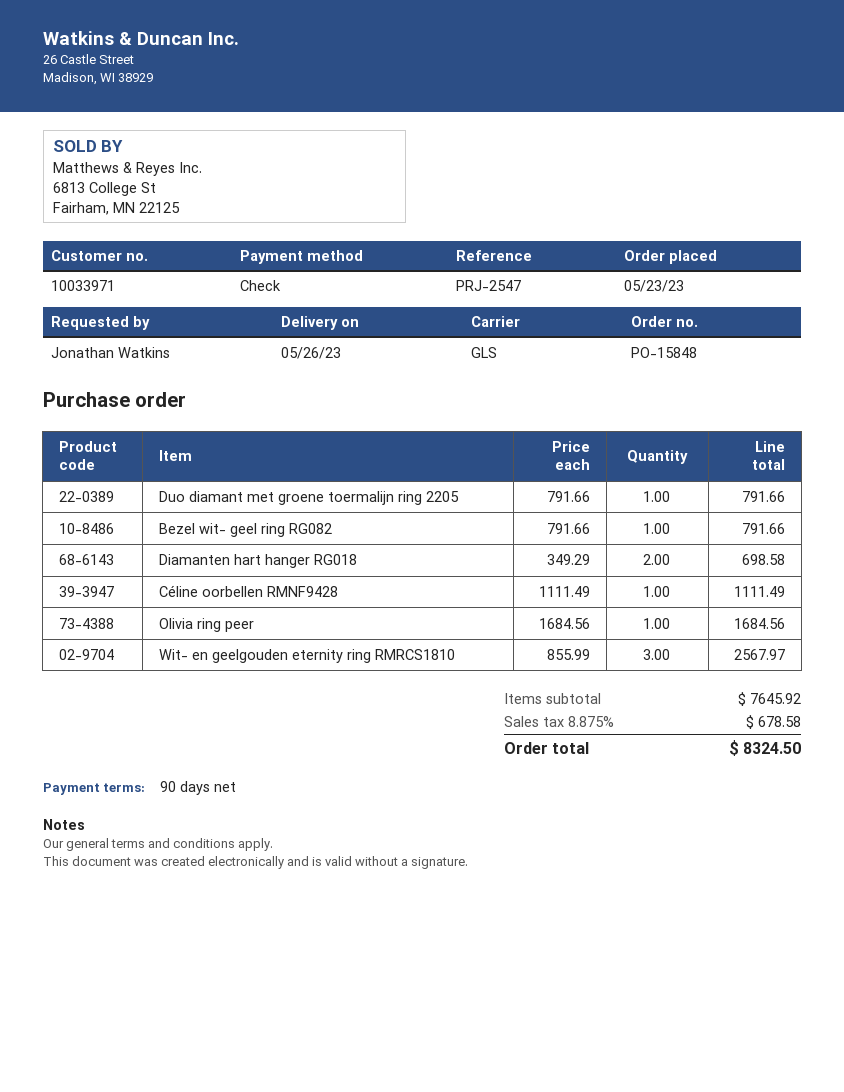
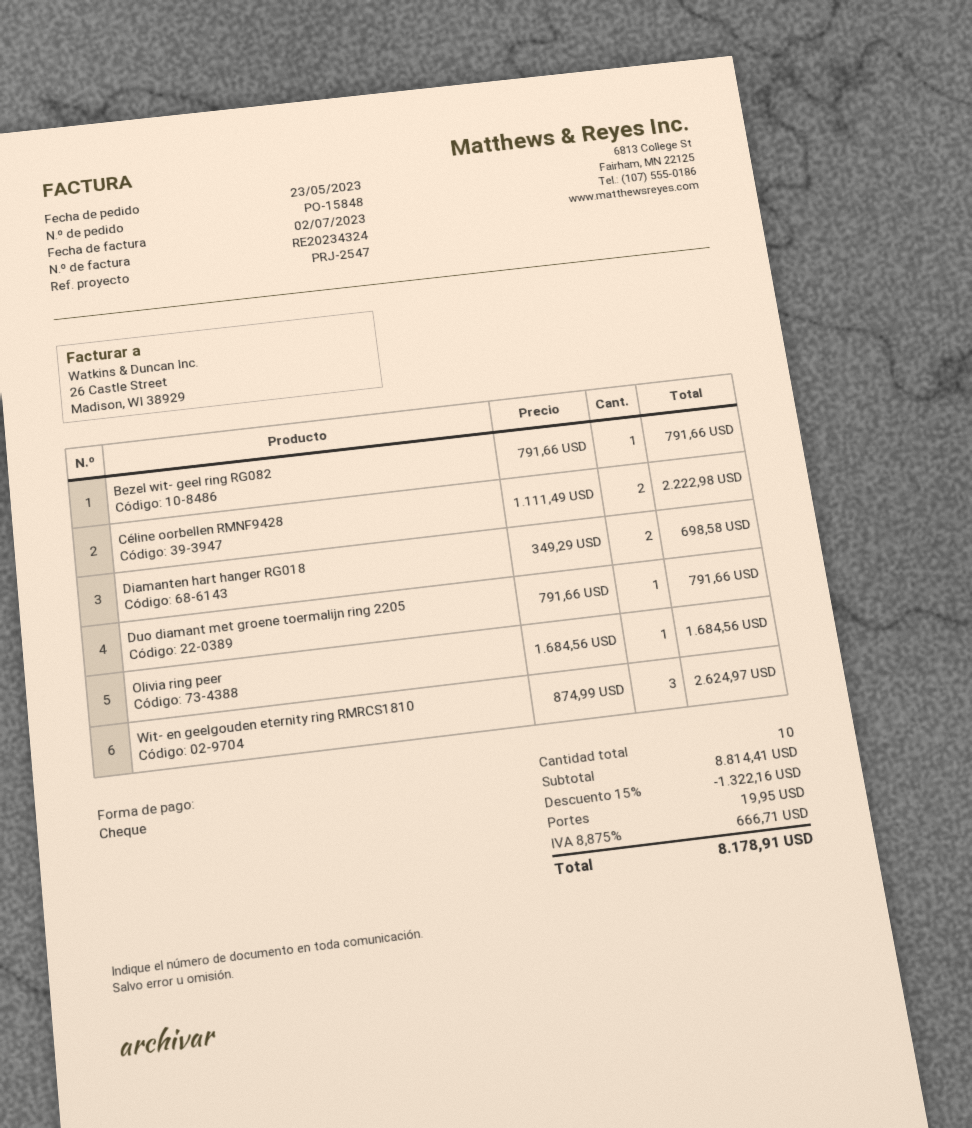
Céline oorbellen RMNF9428: 1 x 1111.49 = 1111.49 -> 2 x 1111.49 = 2222.98
Wit- en geelgouden eternity ring RMRCS1810: 3 x 855.99 = 2567.97 -> 3 x 874.99 = 2624.97
subtotal: 7645.92 -> 8814.41
discount: none -> 15% = 1322.16
shipping: none -> 19.95
tax: 8.875% = 678.58 -> 8.875% = 666.71
total: 8324.50 -> 8178.91

